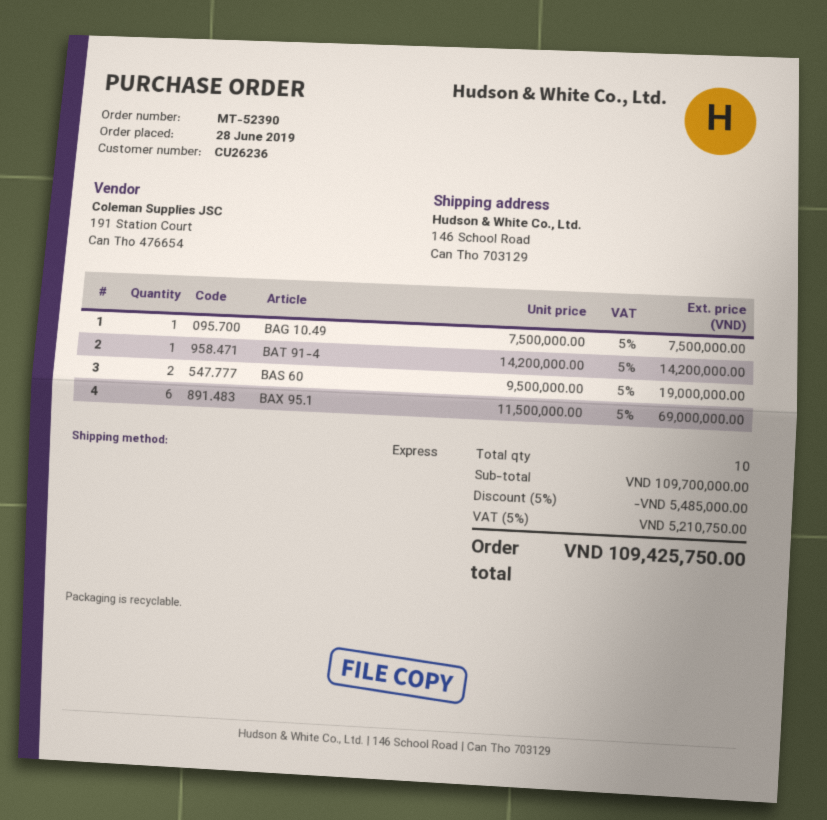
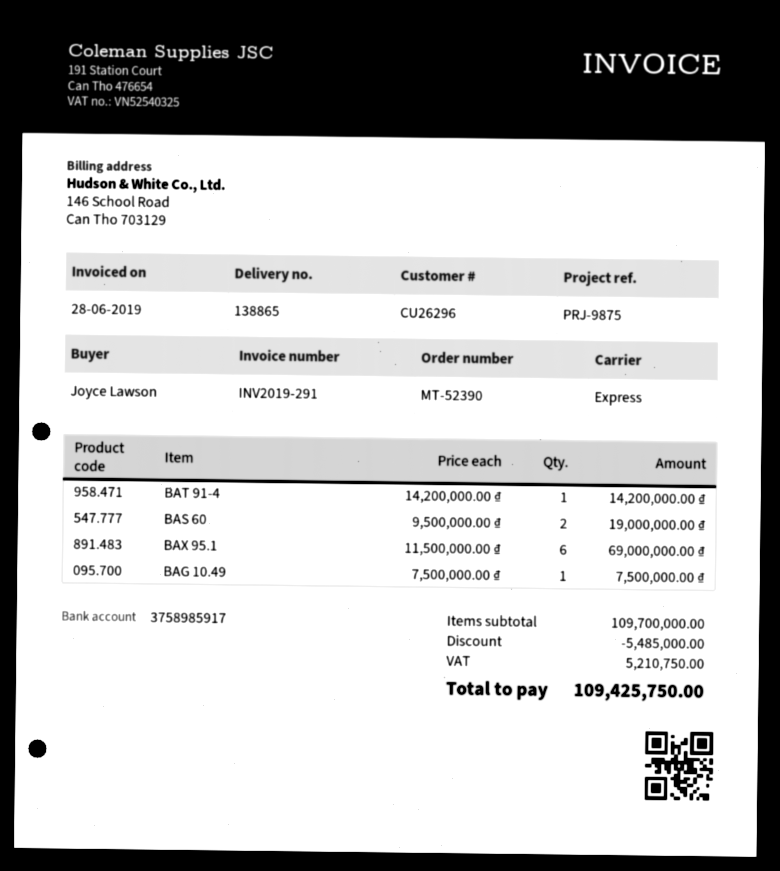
customer number: CU26236 -> CU26296

